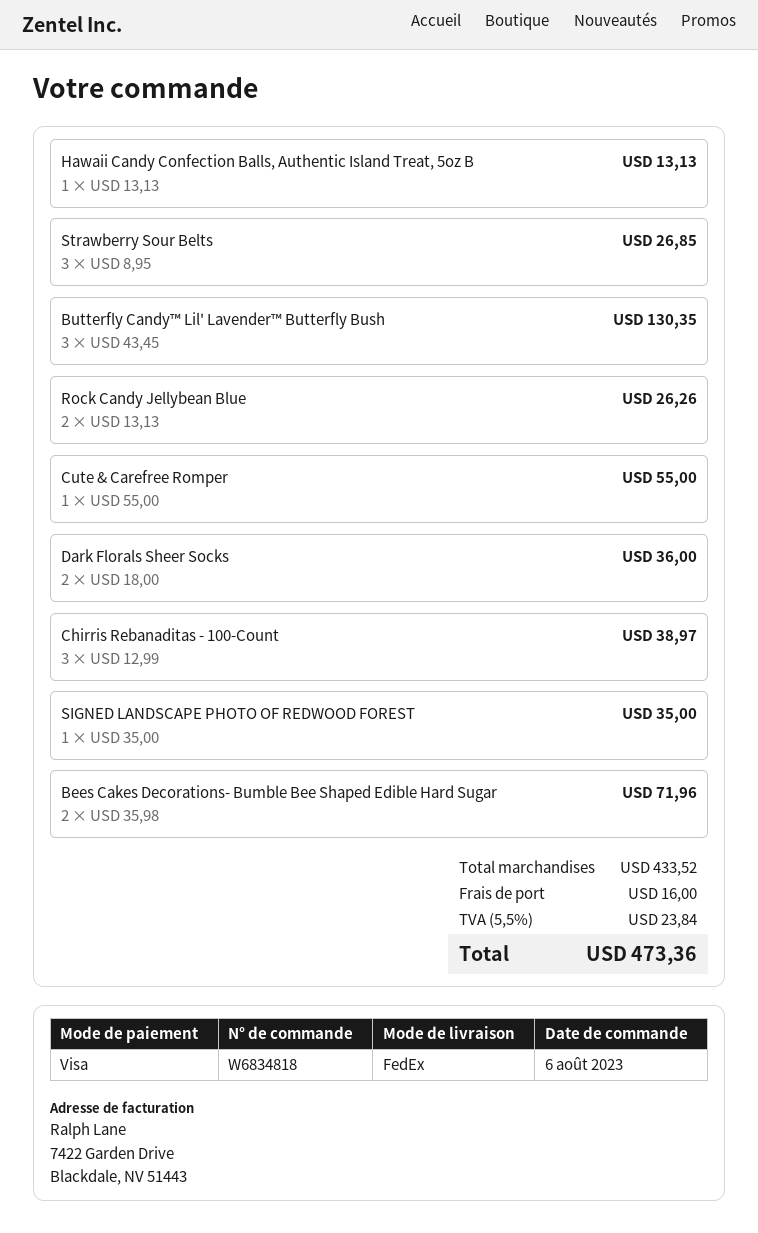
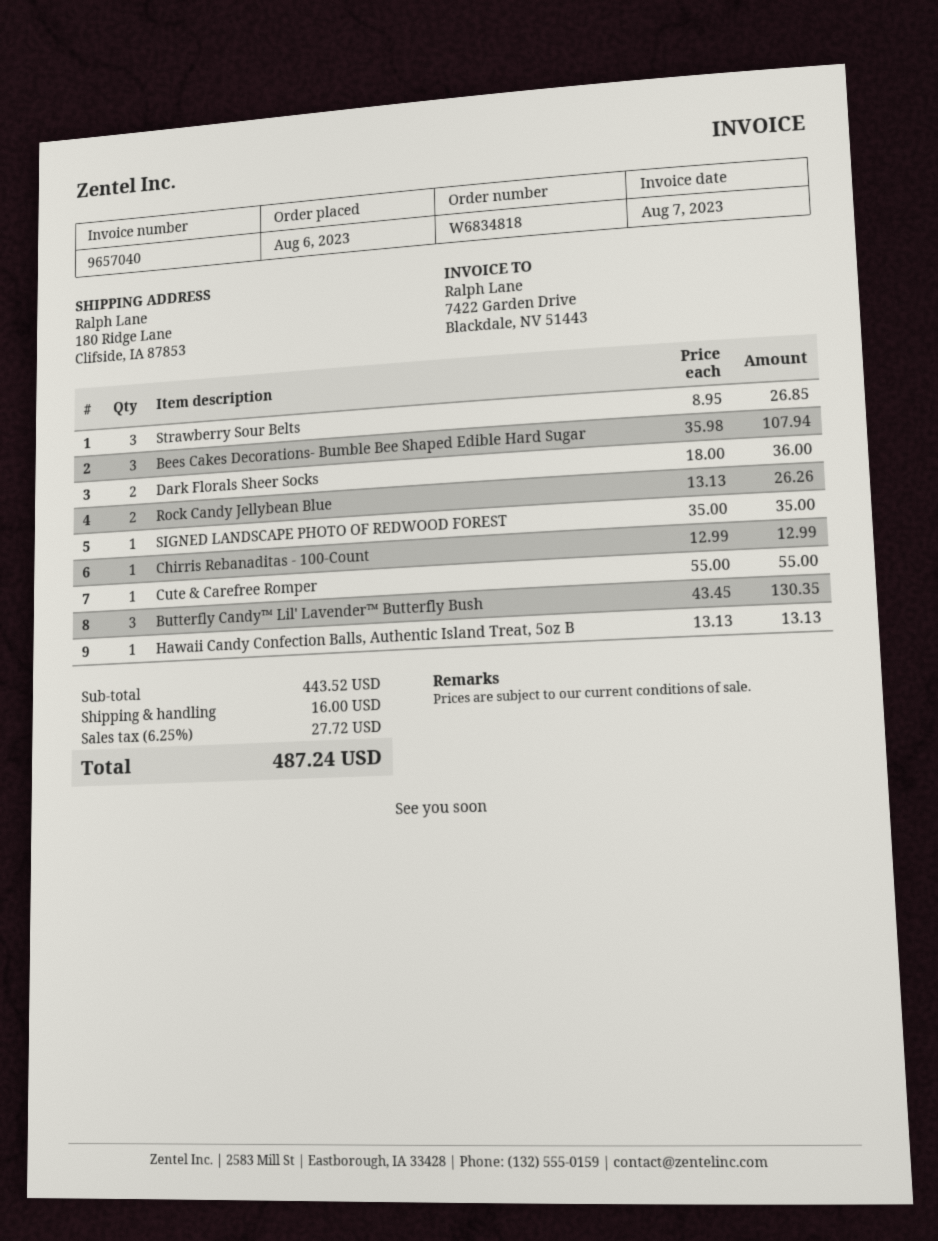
Chirris Rebanaditas - 100-Count: 3 x 12.99 = 38.97 -> 1 x 12.99 = 12.99
Bees Cakes Decorations- Bumble Bee Shaped Edible Hard Sugar: 2 x 35.98 = 71.96 -> 3 x 35.98 = 107.94
subtotal: 433.52 -> 443.52
tax: 5.5% = 23.84 -> 6.25% = 27.72
total: 473.36 -> 487.24

